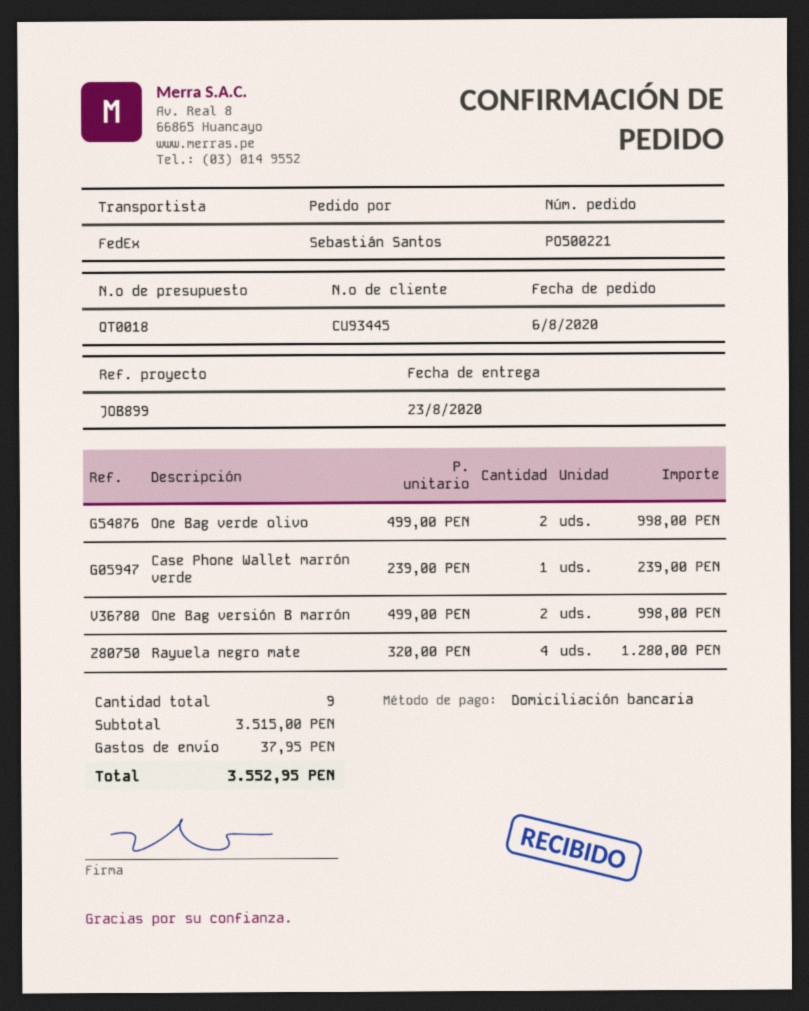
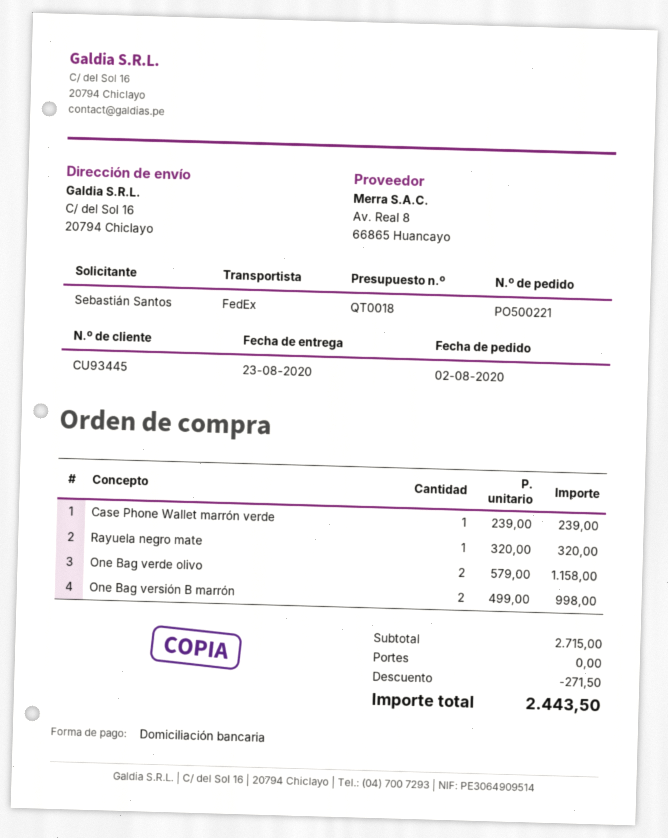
order date: 2020-08-06 -> 2020-08-02
One Bag verde olivo: 2 x 499.00 = 998.00 -> 2 x 579.00 = 1158.00
Rayuela negro mate: 4 x 320.00 = 1280.00 -> 1 x 320.00 = 320.00
subtotal: 3515.00 -> 2715.00
discount: none -> 271.50
shipping: 37.95 -> 0.00
total: 3552.95 -> 2443.50

